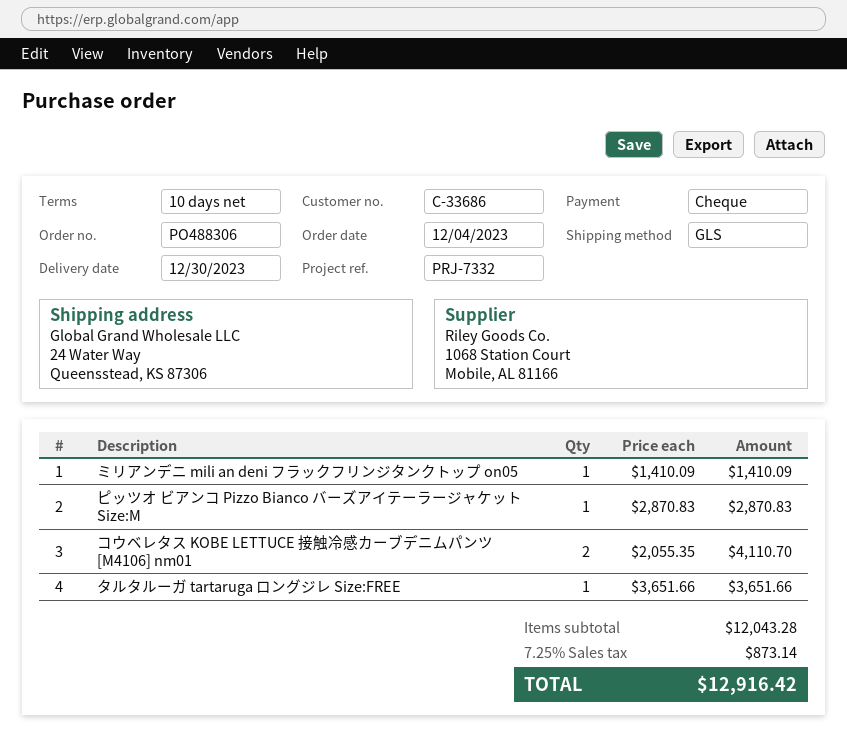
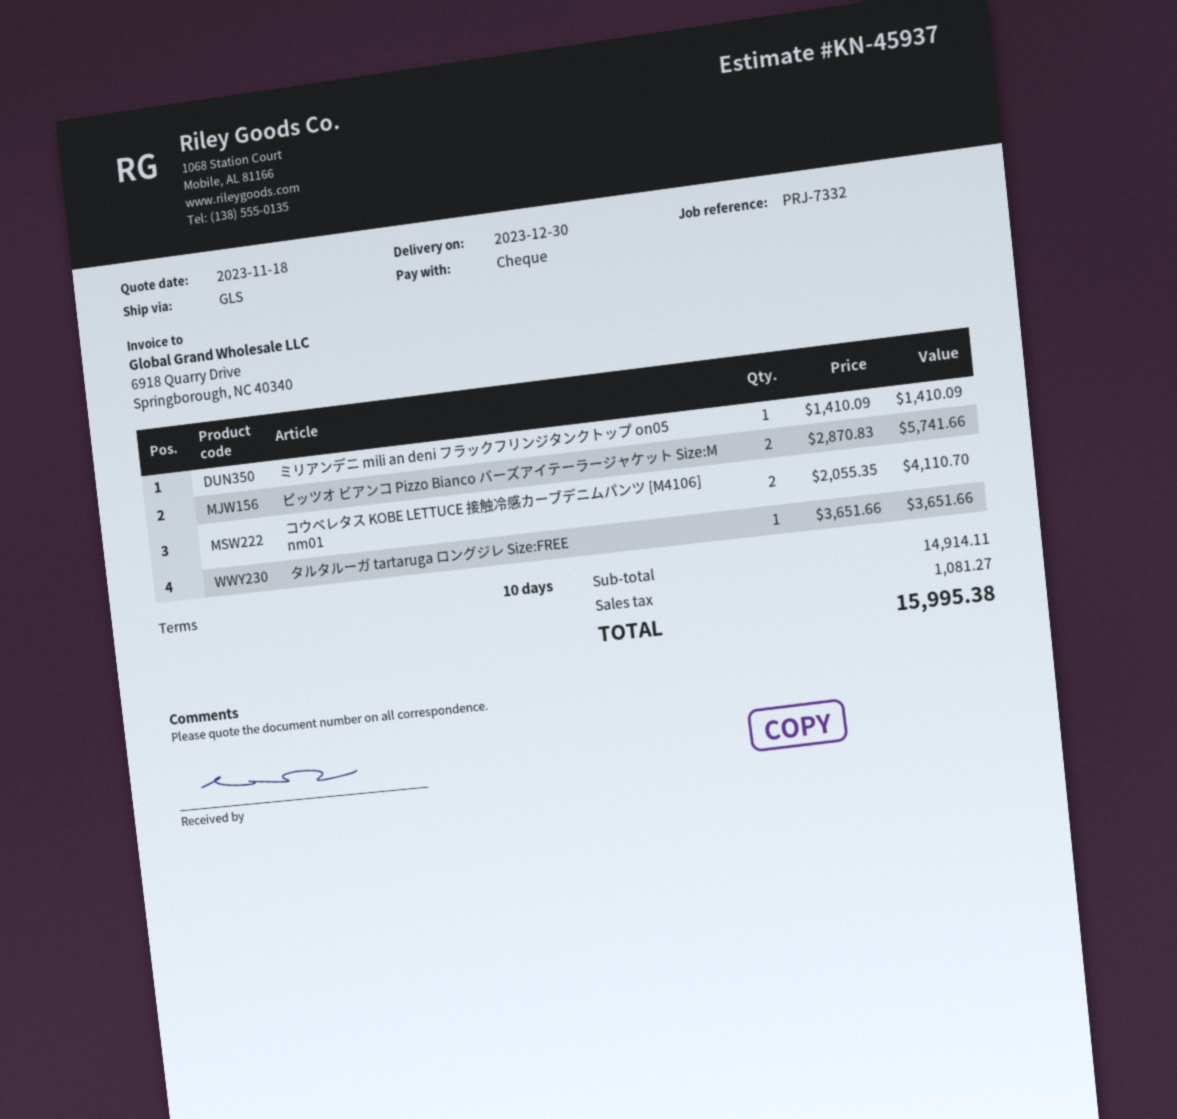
ピッツオ ビアンコ Pizzo Bianco バーズアイテーラージャケット Size:M: 1 x 2870.83 = 2870.83 -> 2 x 2870.83 = 5741.66
subtotal: 12043.28 -> 14914.11
tax: 873.14 -> 1081.27
total: 12916.42 -> 15995.38

